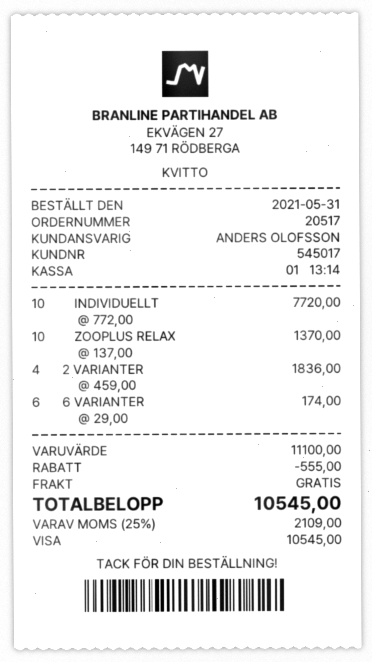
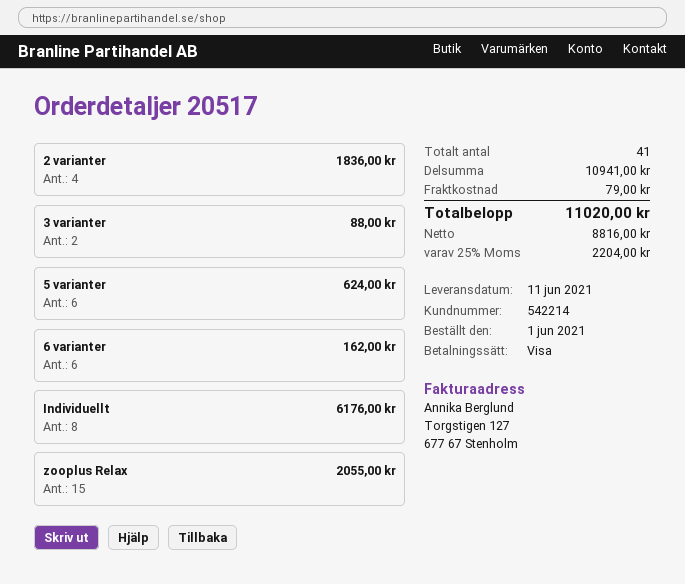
order date: 2021-05-31 -> 2021-06-01
customer number: 545017 -> 542214
INDIVIDUELLT: 10 for 7720.00 -> 8 for 6176.00
ZOOPLUS RELAX: 10 for 1370.00 -> 15 for 2055.00
6 VARIANTER: 6 for 174.00 -> 6 for 162.00
3 varianter: none -> 2 for 88.00
5 varianter: none -> 6 for 624.00
subtotal: 11100.00 -> 10941.00
discount: 555.00 -> none
shipping: 0.00 -> 79.00
tax: 25% = 2109.00 -> 25% = 2204.00
total: 10545.00 -> 11020.00

